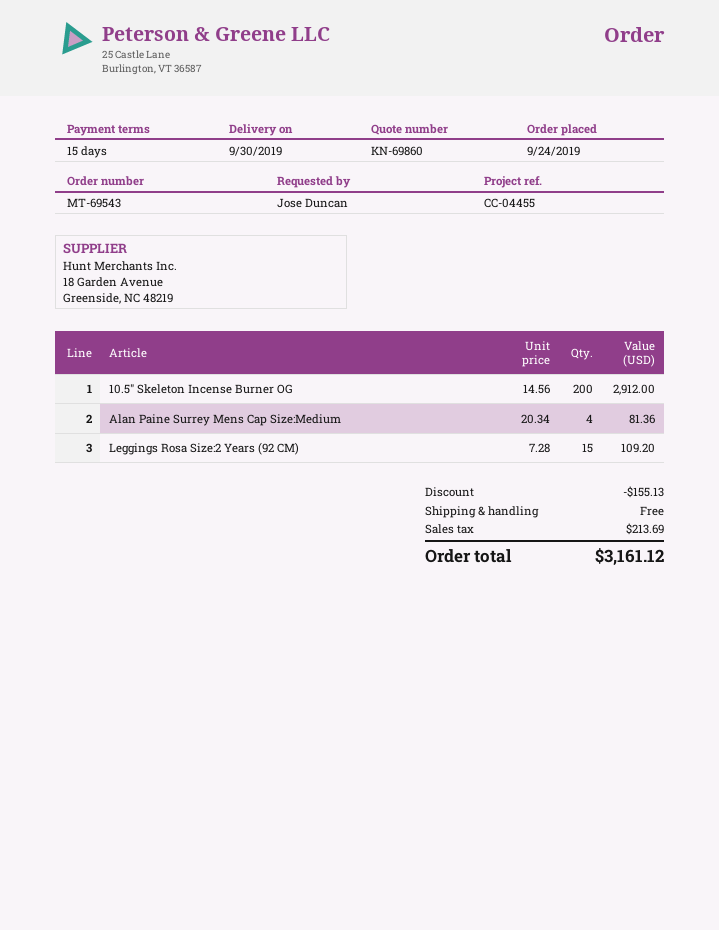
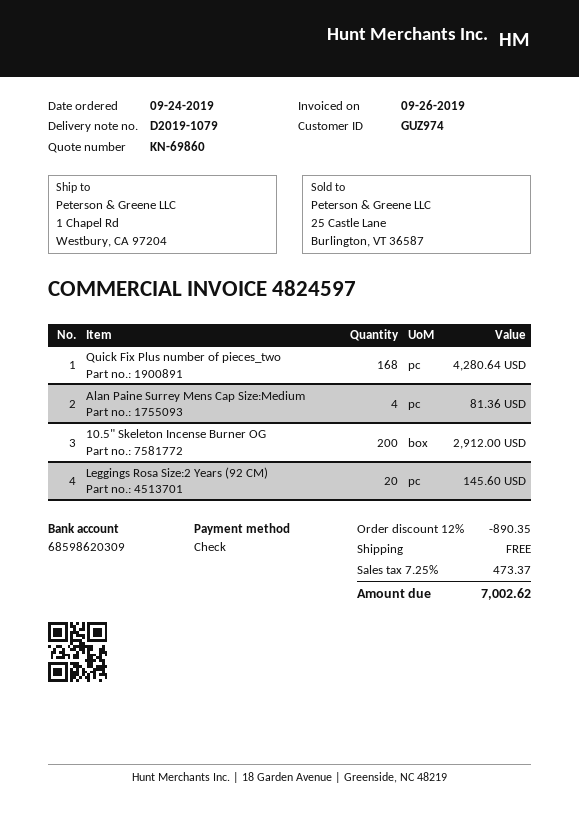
Leggings Rosa Size:2 Years (92 CM): 15 for 109.20 -> 20 for 145.60
Quick Fix Plus number of pieces_two: none -> 168 for 4280.64
discount: 155.13 -> 890.35
tax: 213.69 -> 473.37
total: 3161.12 -> 7002.62

